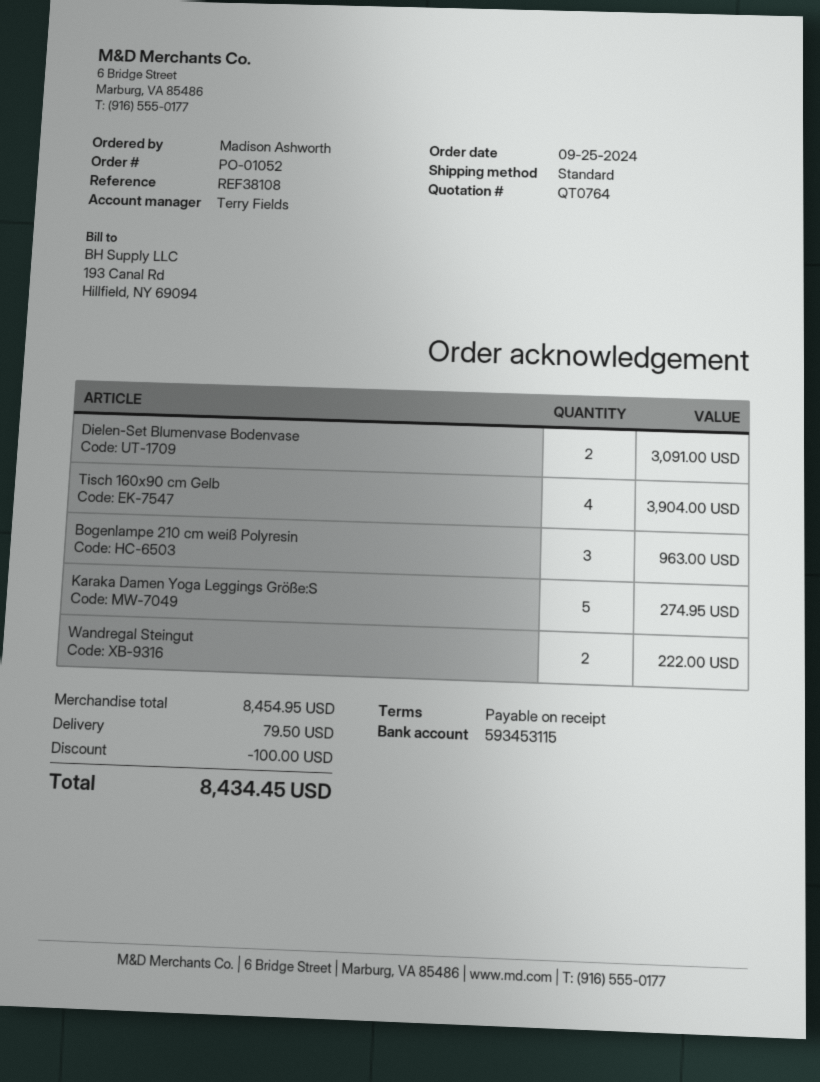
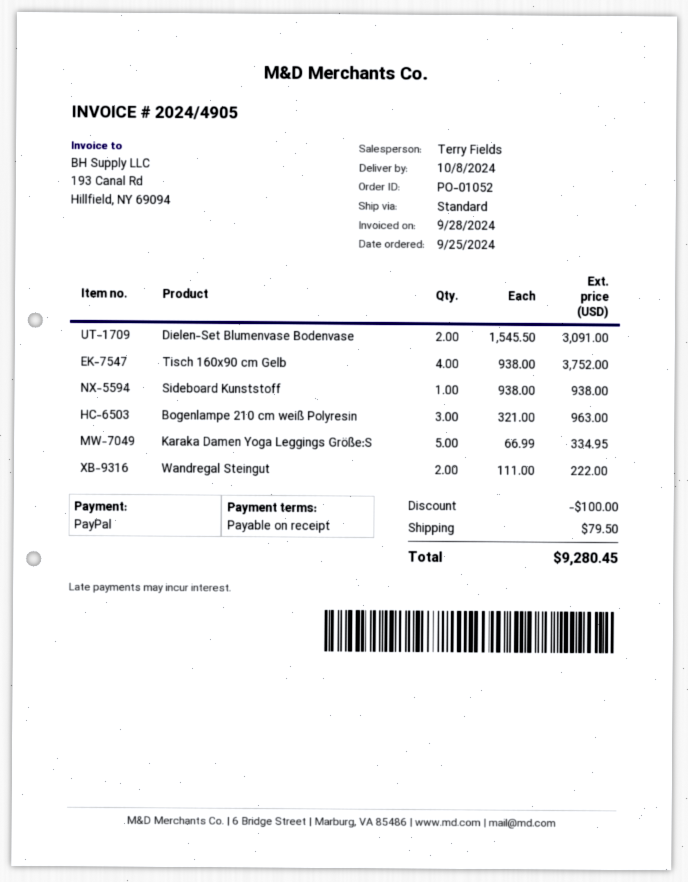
Tisch 160x90 cm Gelb: 4 for 3904.00 -> 4 for 3752.00
Karaka Damen Yoga Leggings Größe:S: 5 for 274.95 -> 5 for 334.95
Sideboard Kunststoff: none -> 1 for 938.00
total: 8434.45 -> 9280.45

